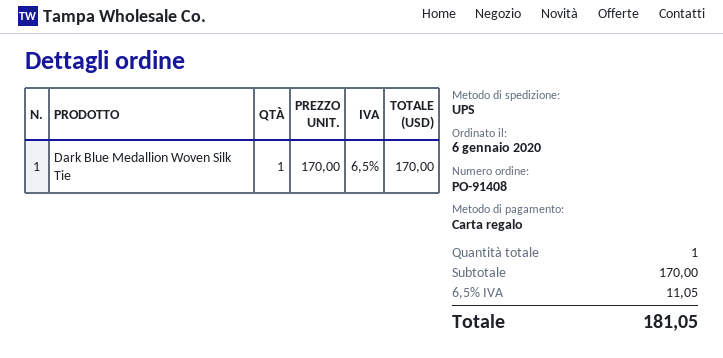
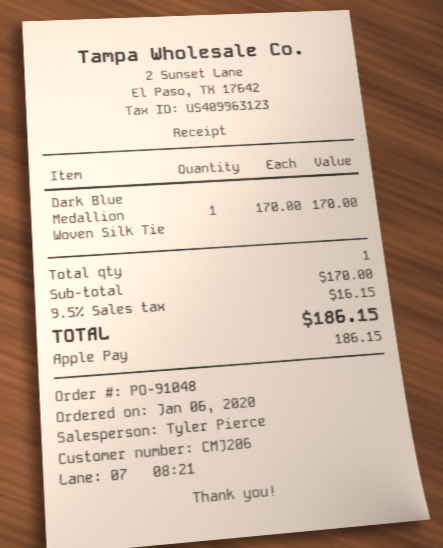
order number: PO-91408 -> PO-91048
payment method: gift card -> Apple Pay
tax: 6.5% = 11.05 -> 9.5% = 16.15
total: 181.05 -> 186.15

